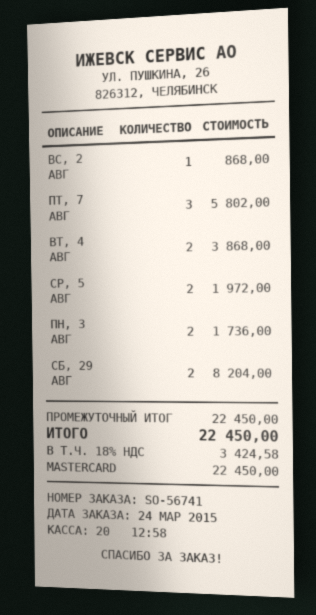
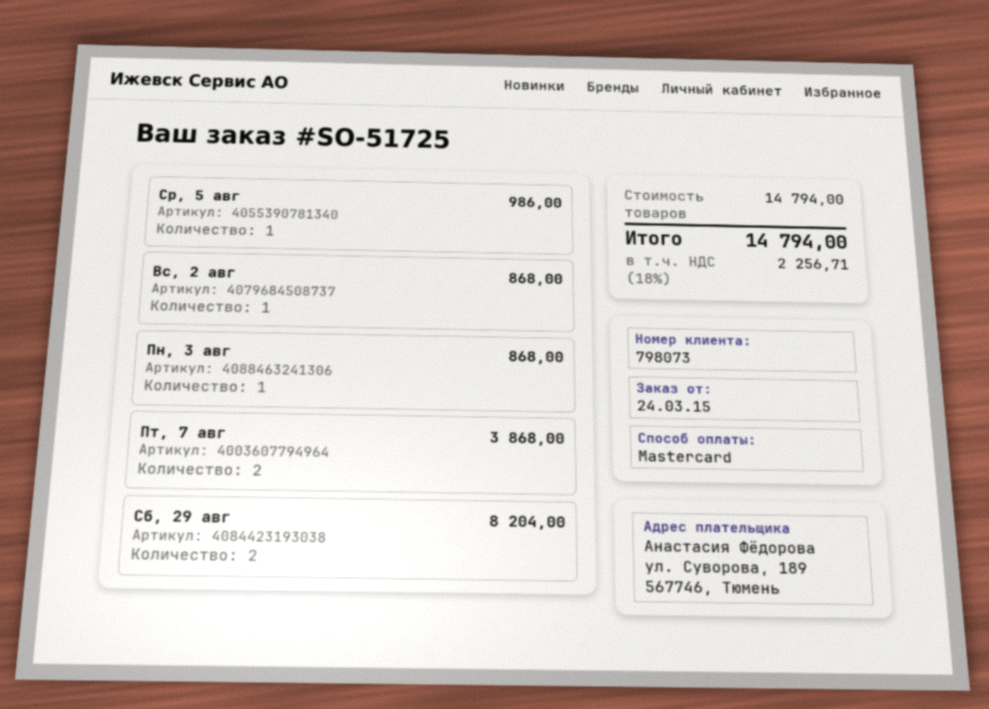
order number: SO-56741 -> SO-51725
ПТ, 7 АВГ: 3 for 5802.00 -> 2 for 3868.00
ВТ, 4 АВГ: 2 for 3868.00 -> none
СР, 5 АВГ: 2 for 1972.00 -> 1 for 986.00
ПН, 3 АВГ: 2 for 1736.00 -> 1 for 868.00
subtotal: 22450.00 -> 14794.00
tax: 18% = 3424.58 -> 18% = 2256.71
total: 22450.00 -> 14794.00

